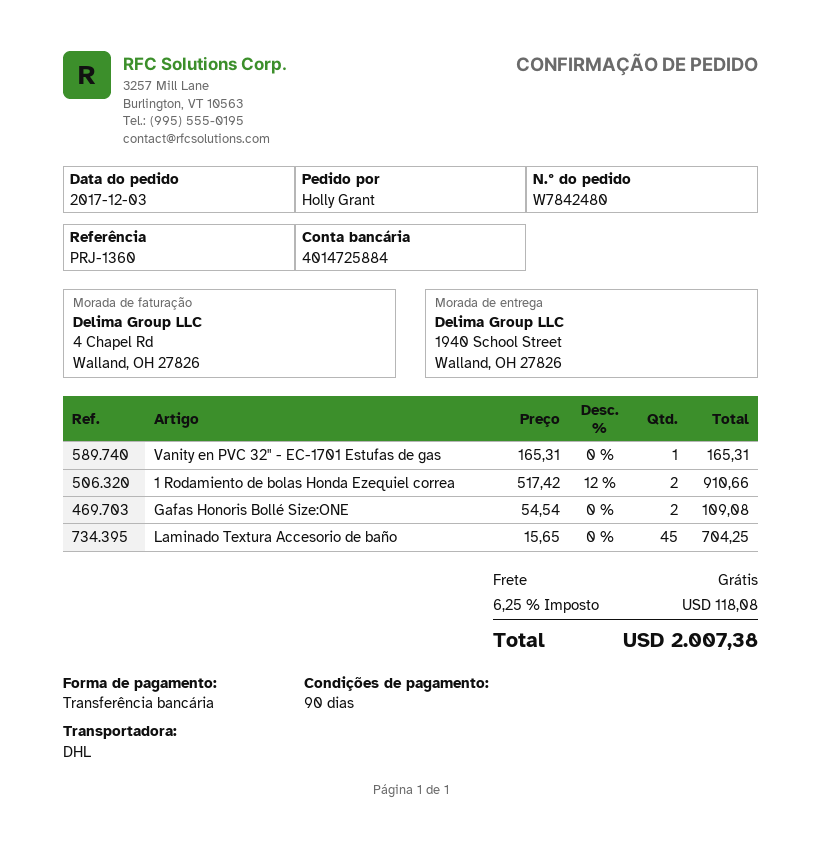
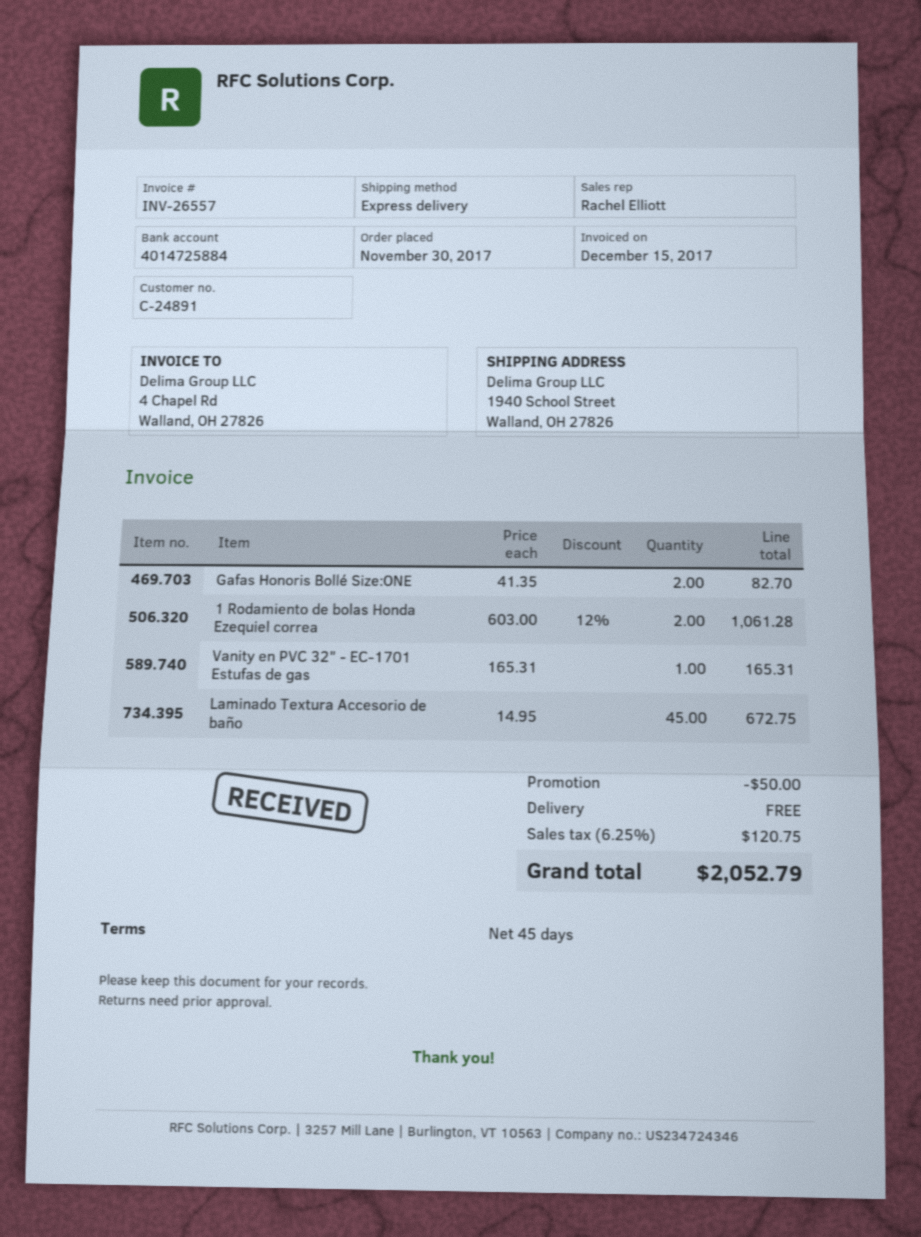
order date: 2017-12-03 -> 2017-11-30
payment terms: 90 days -> 45 days
shipping method: DHL -> express
1 Rodamiento de bolas Honda Ezequiel correa: 2 x 517.42 - 12% = 910.66 -> 2 x 603.00 - 12% = 1061.28
Gafas Honoris Bollé Size:ONE: 2 x 54.54 = 109.08 -> 2 x 41.35 = 82.70
Laminado Textura Accesorio de baño: 45 x 15.65 = 704.25 -> 45 x 14.95 = 672.75
discount: none -> 50.00
tax: 6.25% = 118.08 -> 6.25% = 120.75
total: 2007.38 -> 2052.79

